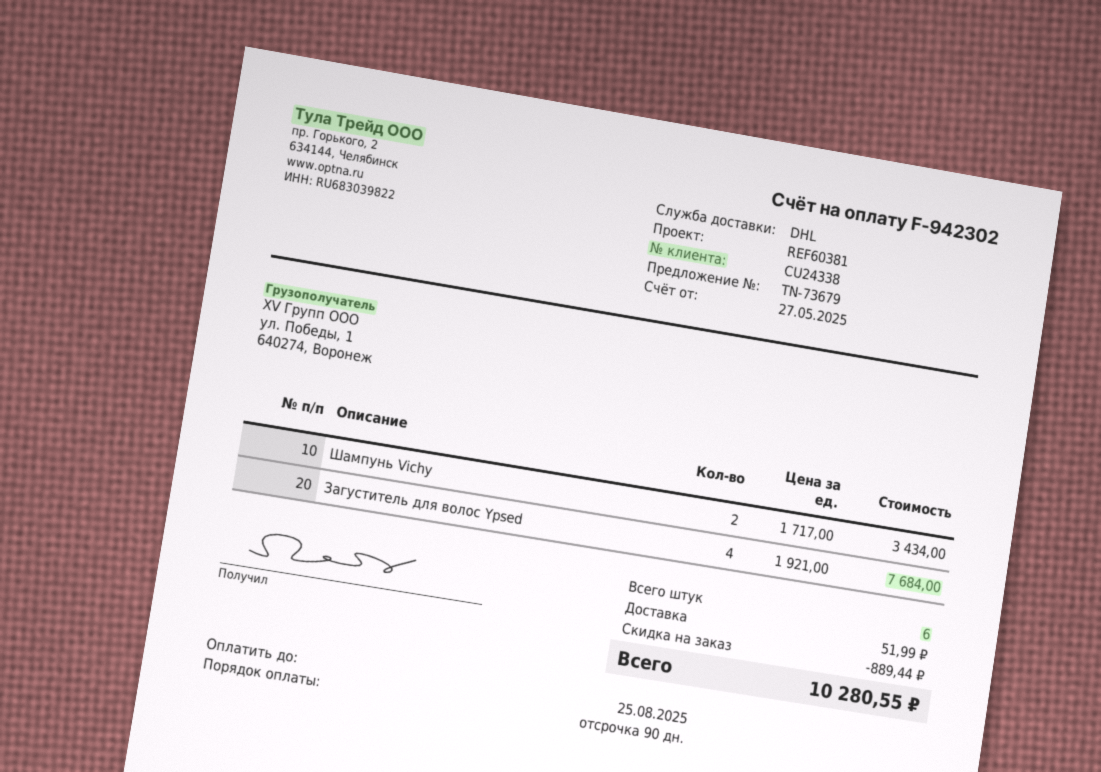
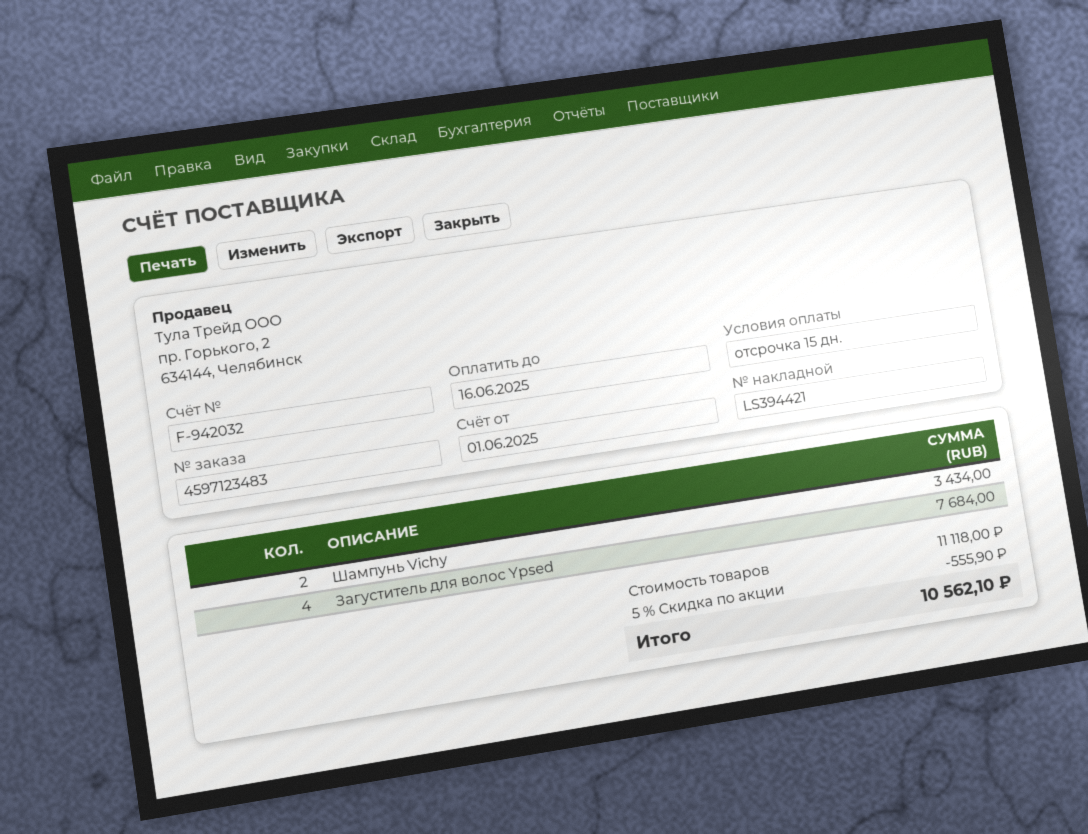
invoice number: F-942302 -> F-942032
invoice date: 2025-05-27 -> 2025-06-01
payment terms: 90 days -> 15 days
due date: 2025-08-25 -> 2025-06-16
discount: 889.44 -> 555.90
shipping: 51.99 -> none
total: 10280.55 -> 10562.10

